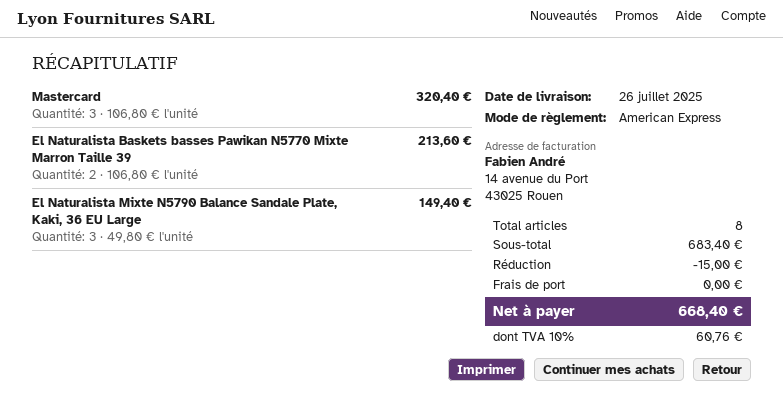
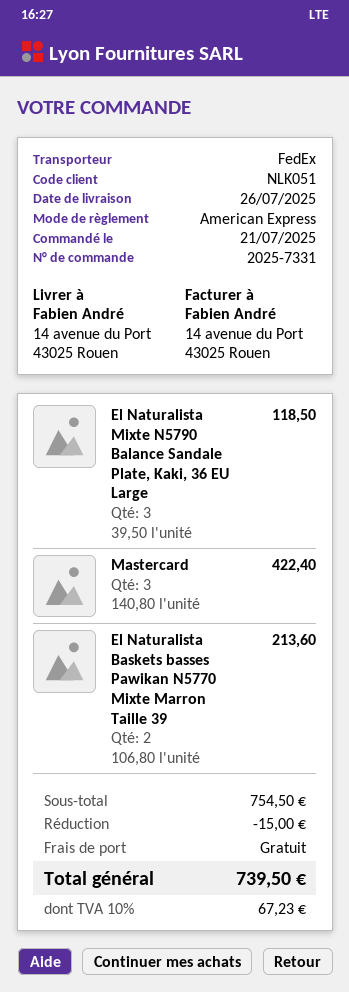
Mastercard: 3 x 106.80 = 320.40 -> 3 x 140.80 = 422.40
El Naturalista Mixte N5790 Balance Sandale Plate, Kaki, 36 EU Large: 3 x 49.80 = 149.40 -> 3 x 39.50 = 118.50
subtotal: 683.40 -> 754.50
tax: 10% = 60.76 -> 10% = 67.23
total: 668.40 -> 739.50

